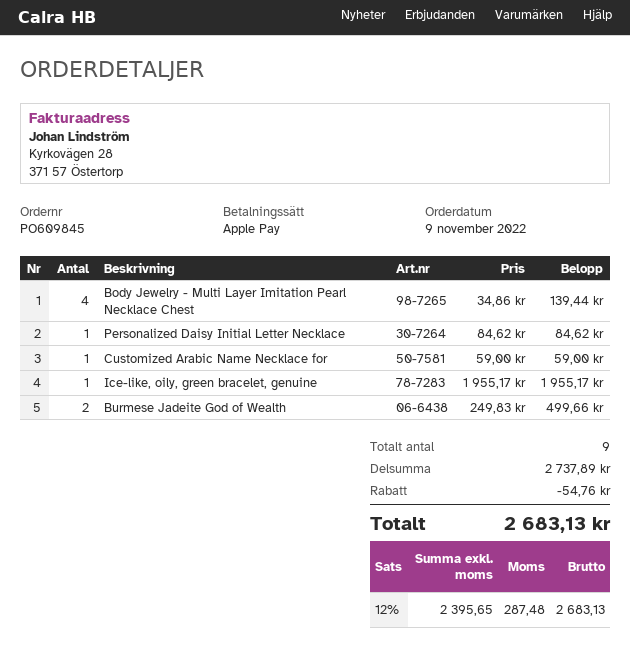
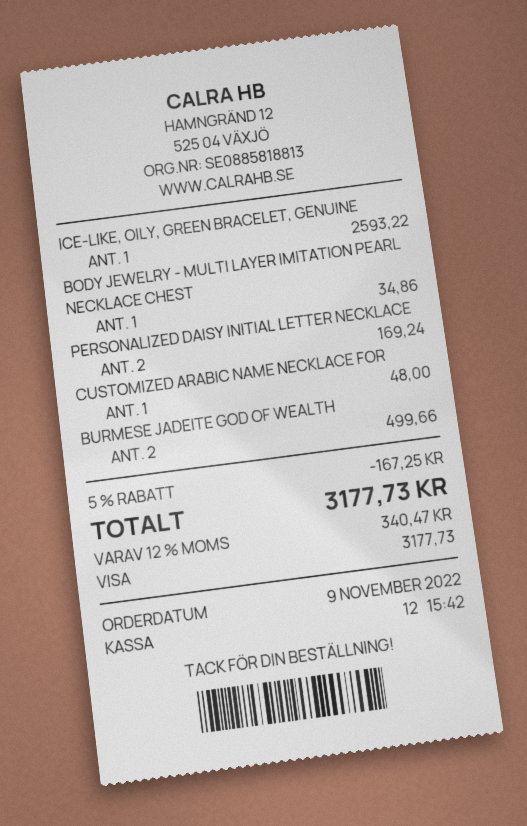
payment method: Apple Pay -> Visa
Body Jewelry - Multi Layer Imitation Pearl Necklace Chest: 4 for 139.44 -> 1 for 34.86
Personalized Daisy Initial Letter Necklace: 1 for 84.62 -> 2 for 169.24
Customized Arabic Name Necklace for: 1 for 59.00 -> 1 for 48.00
Ice-like, oily, green bracelet, genuine: 1 for 1955.17 -> 1 for 2593.22
discount: 54.76 -> 167.25
tax: 12% = 287.48 -> 12% = 340.47
total: 2683.13 -> 3177.73

